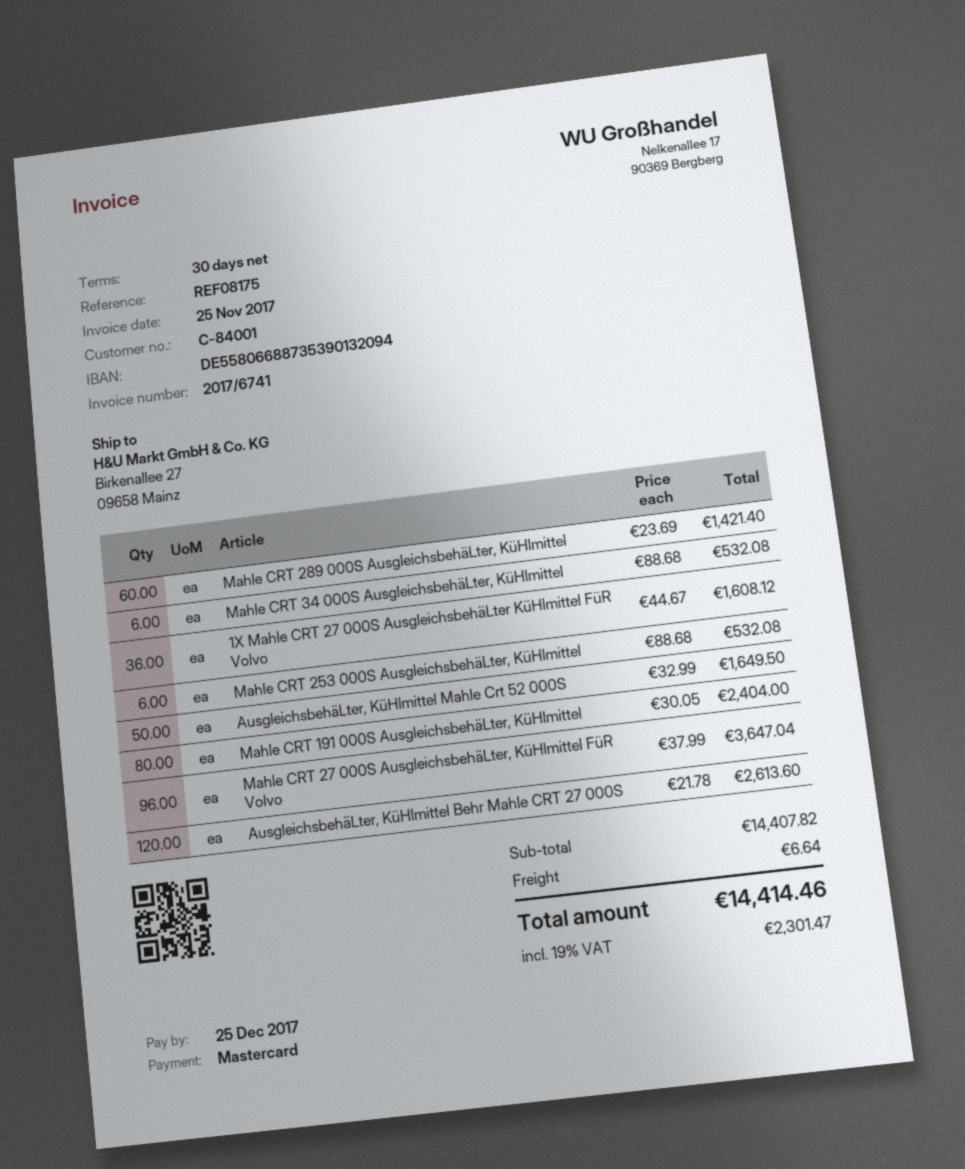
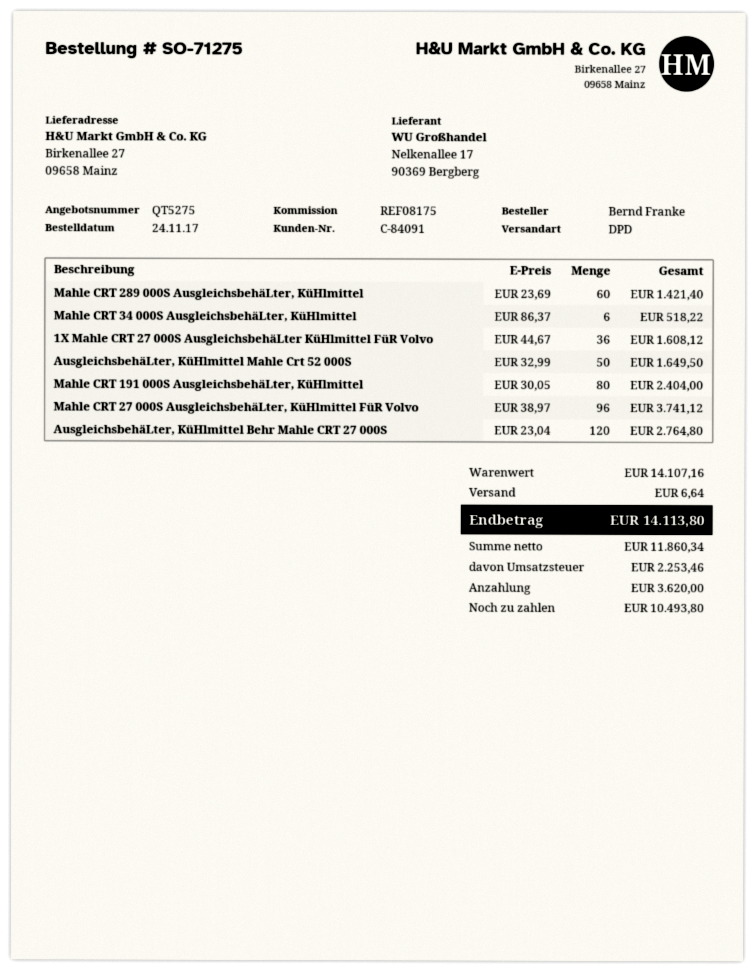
customer number: C-84001 -> C-84091
Mahle CRT 34 000S AusgleichsbehäLter, KüHlmittel: 6 x 88.68 = 532.08 -> 6 x 86.37 = 518.22
Mahle CRT 253 000S AusgleichsbehäLter, KüHlmittel: 6 x 88.68 = 532.08 -> none
Mahle CRT 27 000S AusgleichsbehäLter, KüHlmittel FüR Volvo: 96 x 37.99 = 3647.04 -> 96 x 38.97 = 3741.12
AusgleichsbehäLter, KüHlmittel Behr Mahle CRT 27 000S: 120 x 21.78 = 2613.60 -> 120 x 23.04 = 2764.80
subtotal: 14407.82 -> 14107.16
tax: 2301.47 -> 2253.46
total: 14414.46 -> 14113.80

